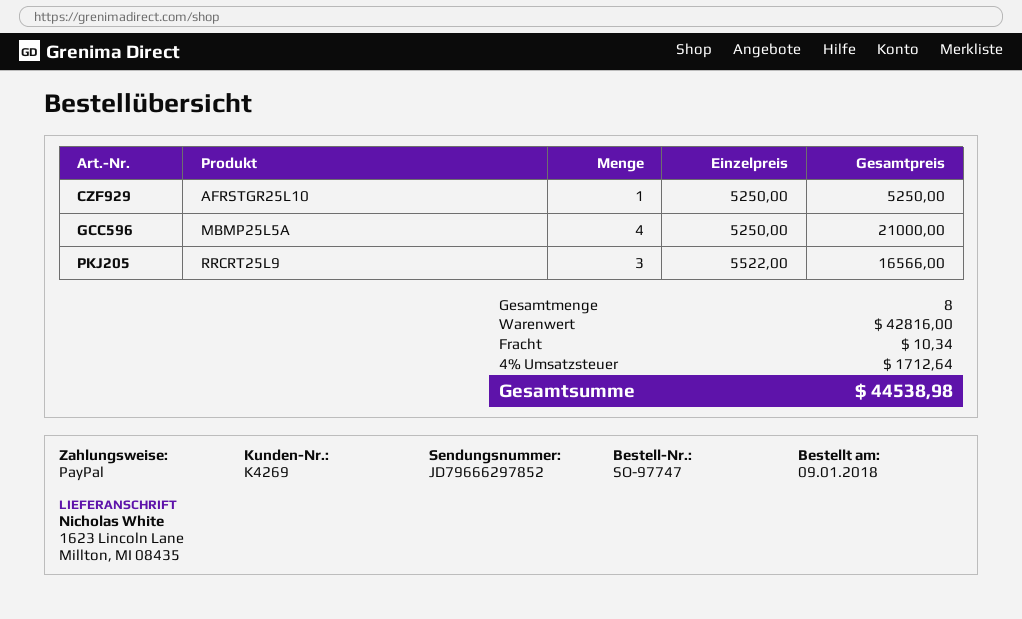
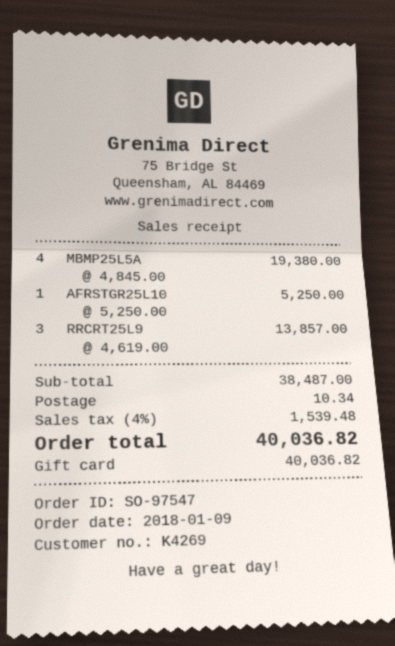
order number: SO-97747 -> SO-97547
payment method: PayPal -> gift card
MBMP25L5A: 4 x 5250.00 = 21000.00 -> 4 x 4845.00 = 19380.00
RRCRT25L9: 3 x 5522.00 = 16566.00 -> 3 x 4619.00 = 13857.00
subtotal: 42816.00 -> 38487.00
tax: 4% = 1712.64 -> 4% = 1539.48
total: 44538.98 -> 40036.82

